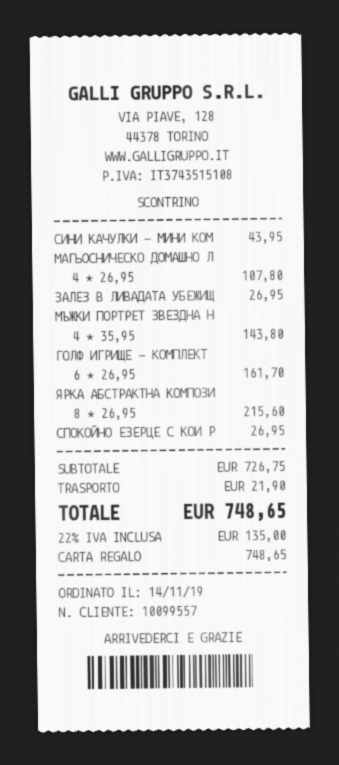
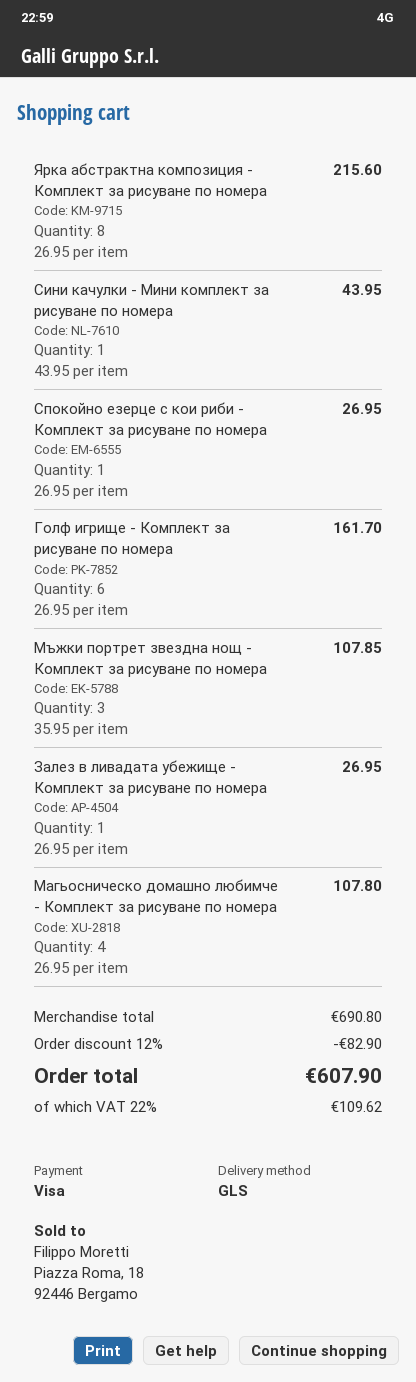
payment method: gift card -> Visa
МЪЖКИ ПОРТРЕТ ЗВЕЗДНА Н: 4 x 35.95 = 143.80 -> 3 x 35.95 = 107.85
subtotal: 726.75 -> 690.80
discount: none -> 12% = 82.90
shipping: 21.90 -> none
tax: 22% = 135.00 -> 22% = 109.62
total: 748.65 -> 607.90

